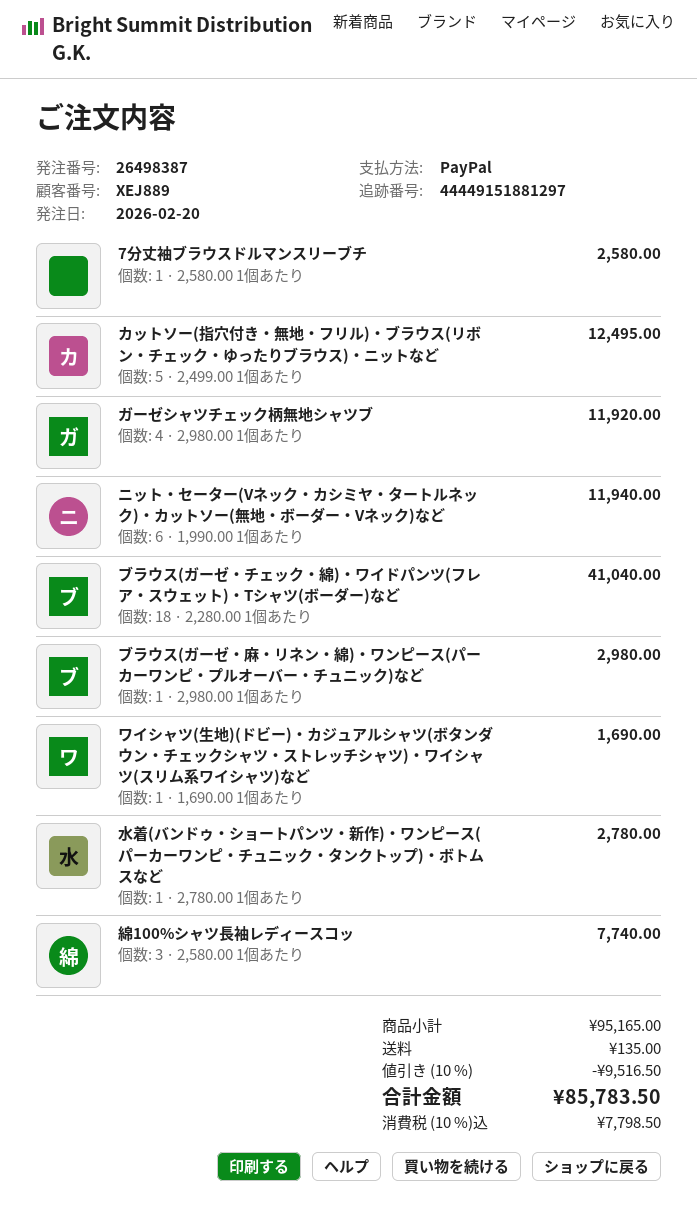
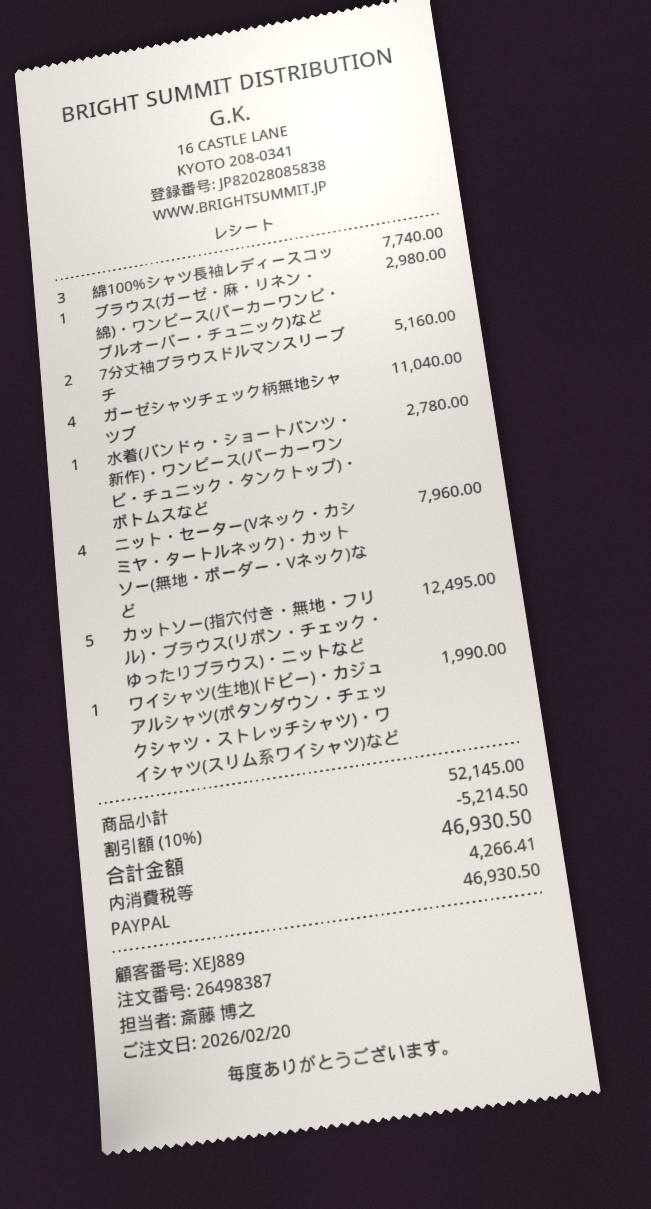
7分丈袖ブラウスドルマンスリーブチ: 1 for 2580.00 -> 2 for 5160.00
ガーゼシャツチェック柄無地シャツブ: 4 for 11920.00 -> 4 for 11040.00
ニット・セーター(Vネック・カシミヤ・タートルネック)・カットソー(無地・ボーダー・Vネック)など: 6 for 11940.00 -> 4 for 7960.00
ブラウス(ガーゼ・チェック・綿)・ワイドパンツ(フレア・スウェット)・Tシャツ(ボーダー)など: 18 for 41040.00 -> none
ワイシャツ(生地)(ドビー)・カジュアルシャツ(ボタンダウン・チェックシャツ・ストレッチシャツ)・ワイシャツ(スリム系ワイシャツ)など: 1 for 1690.00 -> 1 for 1990.00
subtotal: 95165.00 -> 52145.00
discount: 10% = 9516.50 -> 10% = 5214.50
shipping: 135.00 -> none
tax: 7798.50 -> 4266.41
total: 85783.50 -> 46930.50

